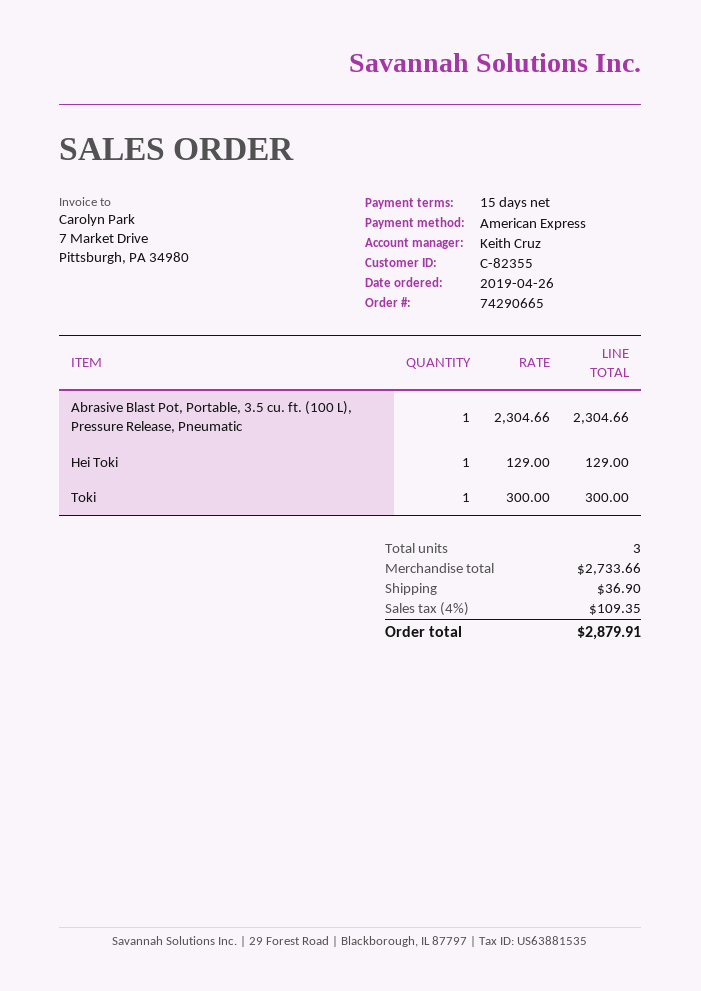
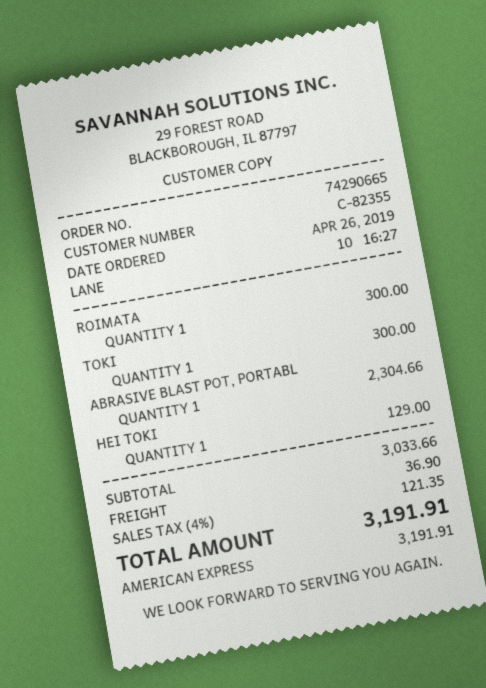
ROIMATA: none -> 1 for 300.00
subtotal: 2733.66 -> 3033.66
tax: 4% = 109.35 -> 4% = 121.35
total: 2879.91 -> 3191.91

